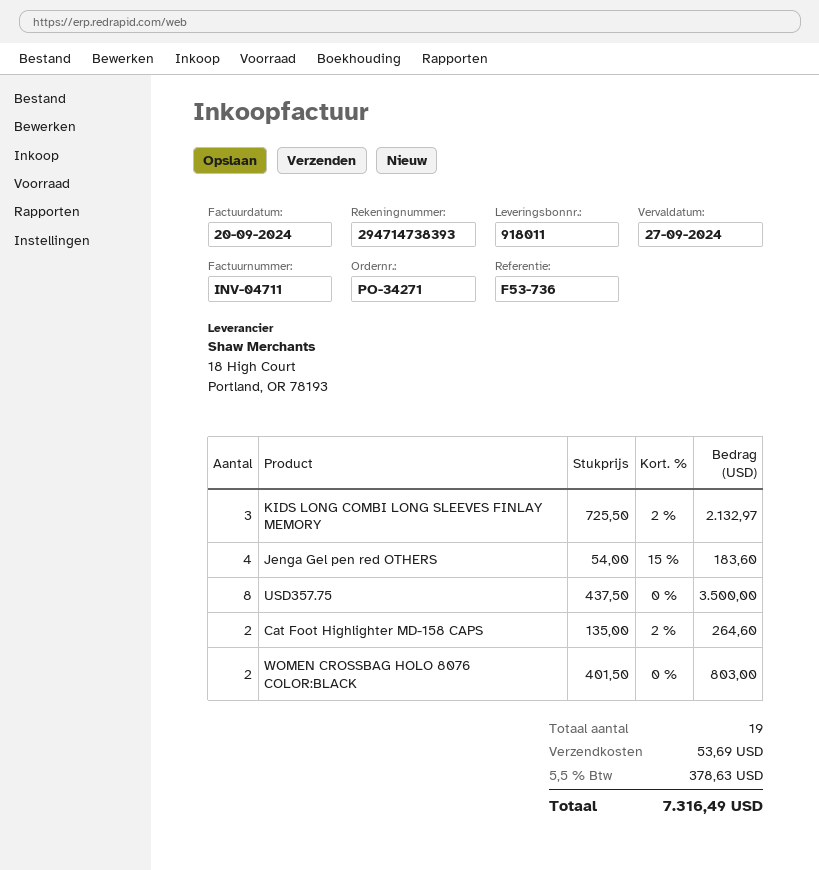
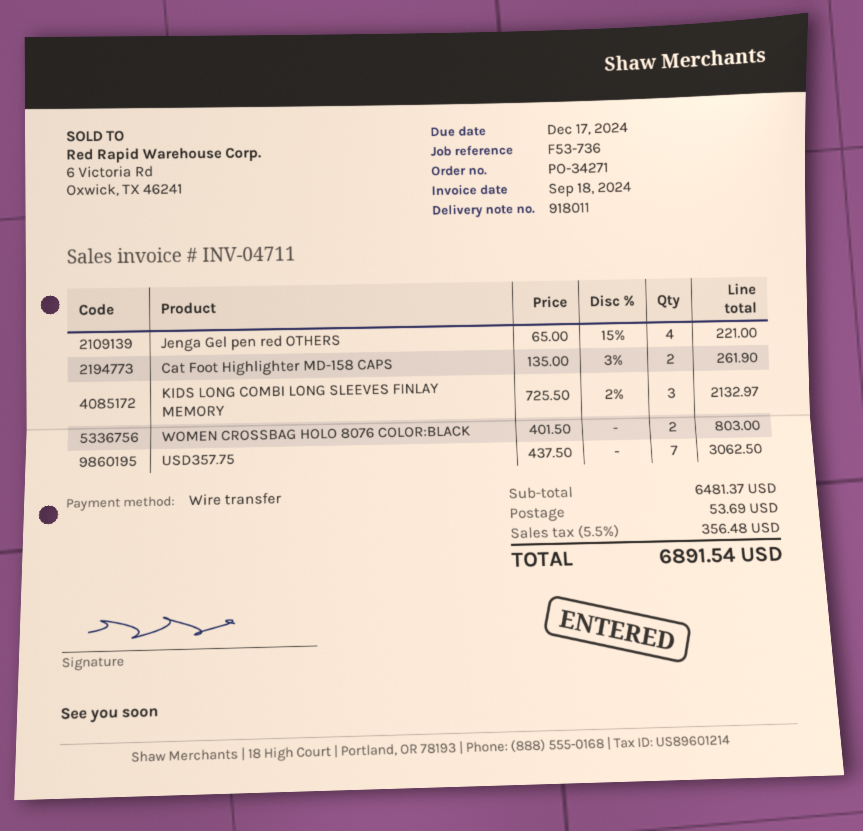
invoice date: 2024-09-20 -> 2024-09-18
due date: 2024-09-27 -> 2024-12-17
Jenga Gel pen red OTHERS: 4 x 54.00 - 15% = 183.60 -> 4 x 65.00 - 15% = 221.00
USD357.75: 8 x 437.50 = 3500.00 -> 7 x 437.50 = 3062.50
Cat Foot Highlighter MD-158 CAPS: 2 x 135.00 - 2% = 264.60 -> 2 x 135.00 - 3% = 261.90
tax: 5.5% = 378.63 -> 5.5% = 356.48
total: 7316.49 -> 6891.54

